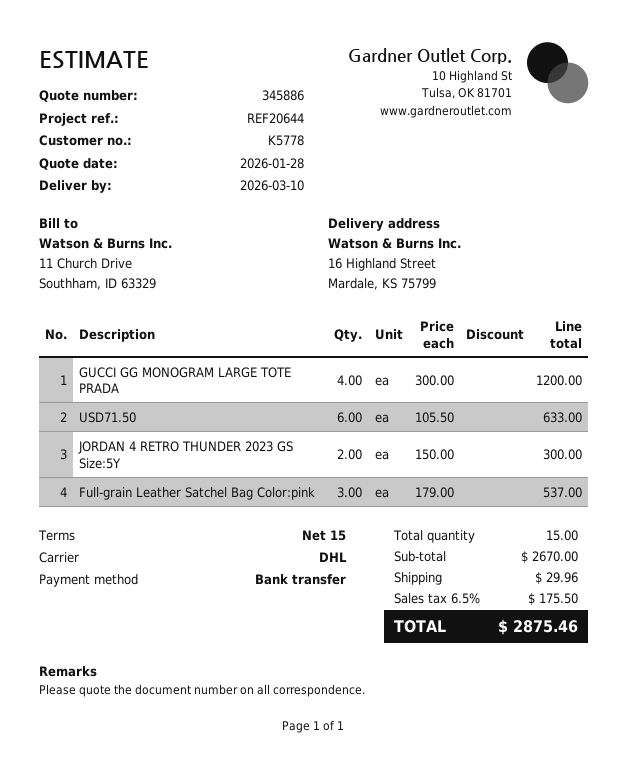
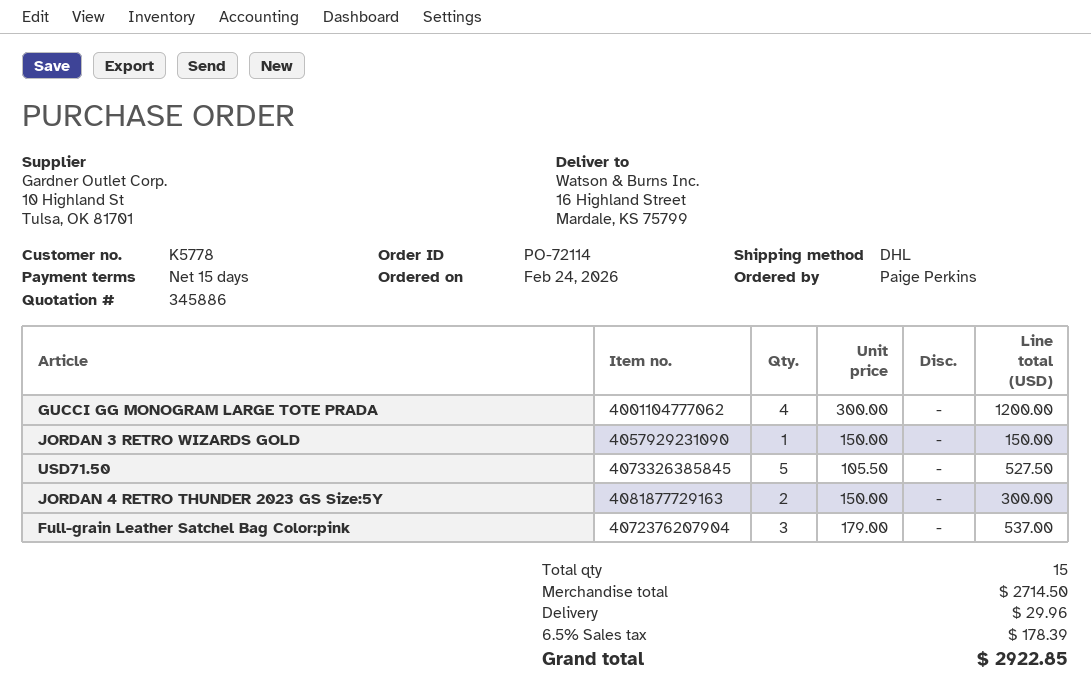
USD71.50: 6 x 105.50 = 633.00 -> 5 x 105.50 = 527.50
JORDAN 3 RETRO WIZARDS GOLD: none -> 1 x 150.00 = 150.00
subtotal: 2670.00 -> 2714.50
tax: 6.5% = 175.50 -> 6.5% = 178.39
total: 2875.46 -> 2922.85

